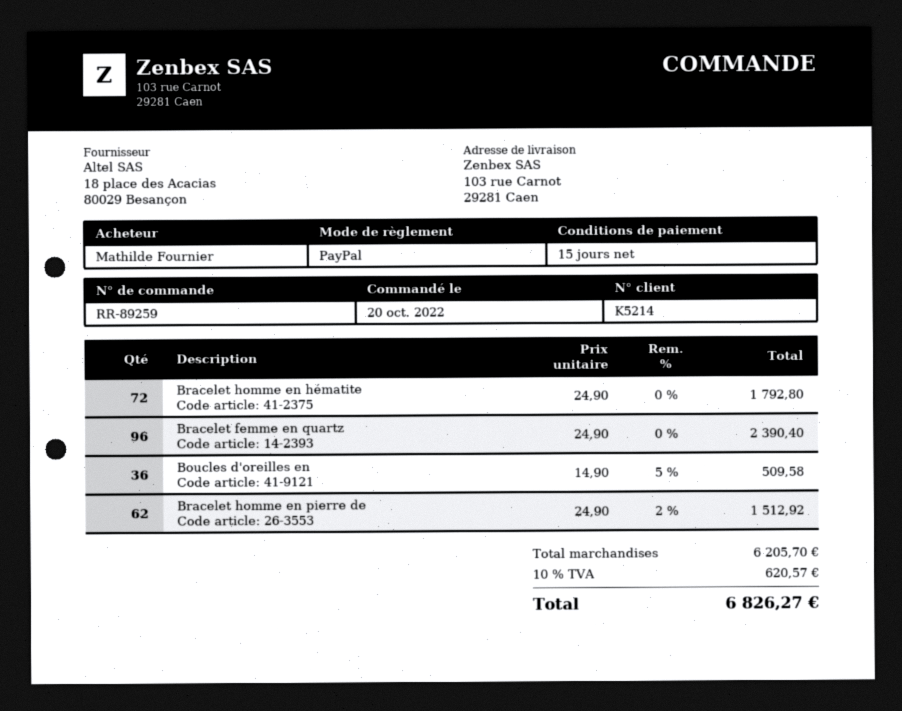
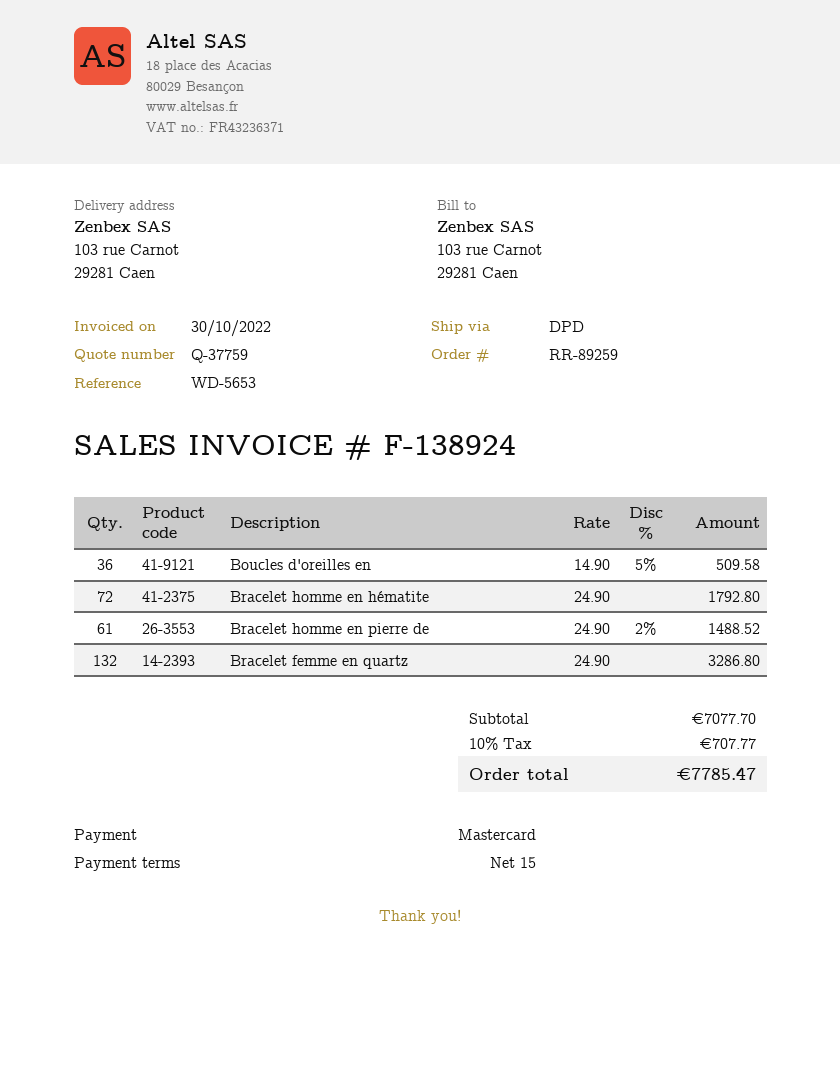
payment method: PayPal -> Mastercard
Bracelet femme en quartz: 96 x 24.90 = 2390.40 -> 132 x 24.90 = 3286.80
Bracelet homme en pierre de: 62 x 24.90 - 2% = 1512.92 -> 61 x 24.90 - 2% = 1488.52
subtotal: 6205.70 -> 7077.70
tax: 10% = 620.57 -> 10% = 707.77
total: 6826.27 -> 7785.47

